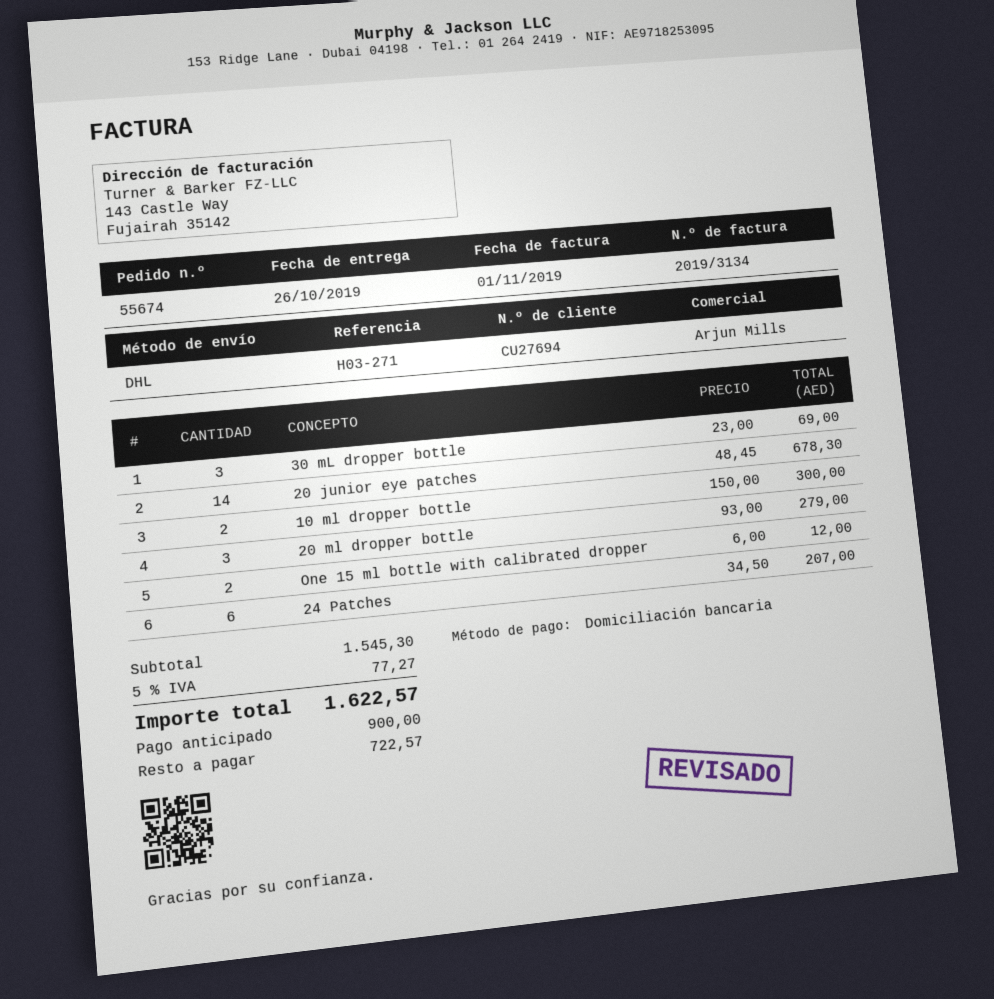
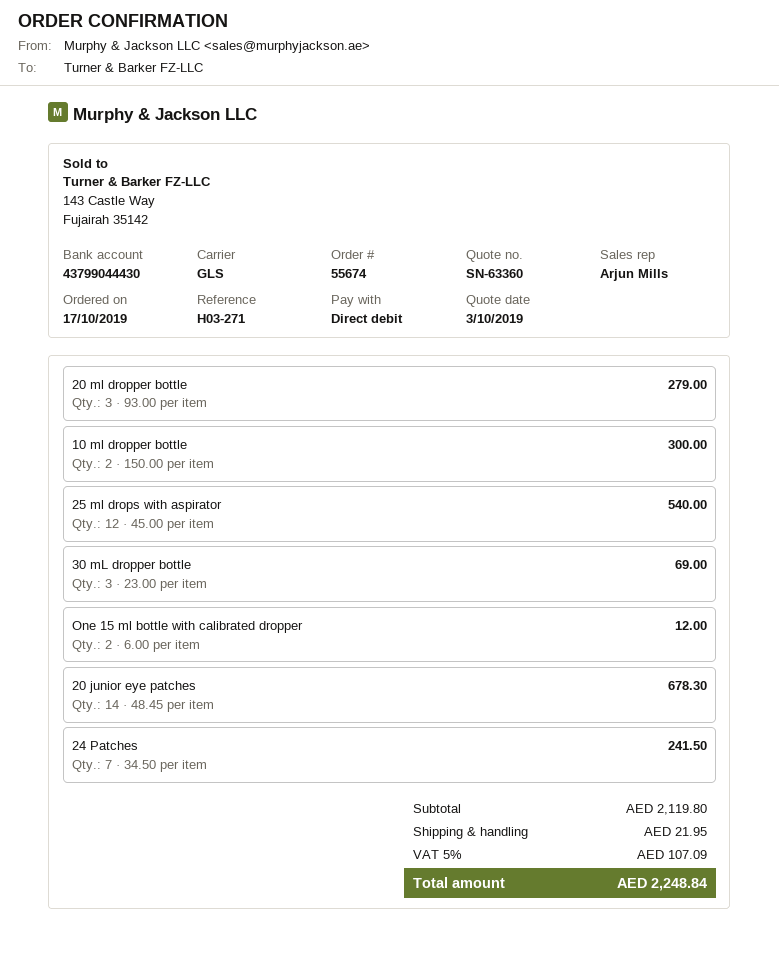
shipping method: DHL -> GLS
24 Patches: 6 x 34.50 = 207.00 -> 7 x 34.50 = 241.50
25 ml drops with aspirator: none -> 12 x 45.00 = 540.00
subtotal: 1545.30 -> 2119.80
shipping: none -> 21.95
tax: 5% = 77.27 -> 5% = 107.09
total: 1622.57 -> 2248.84

